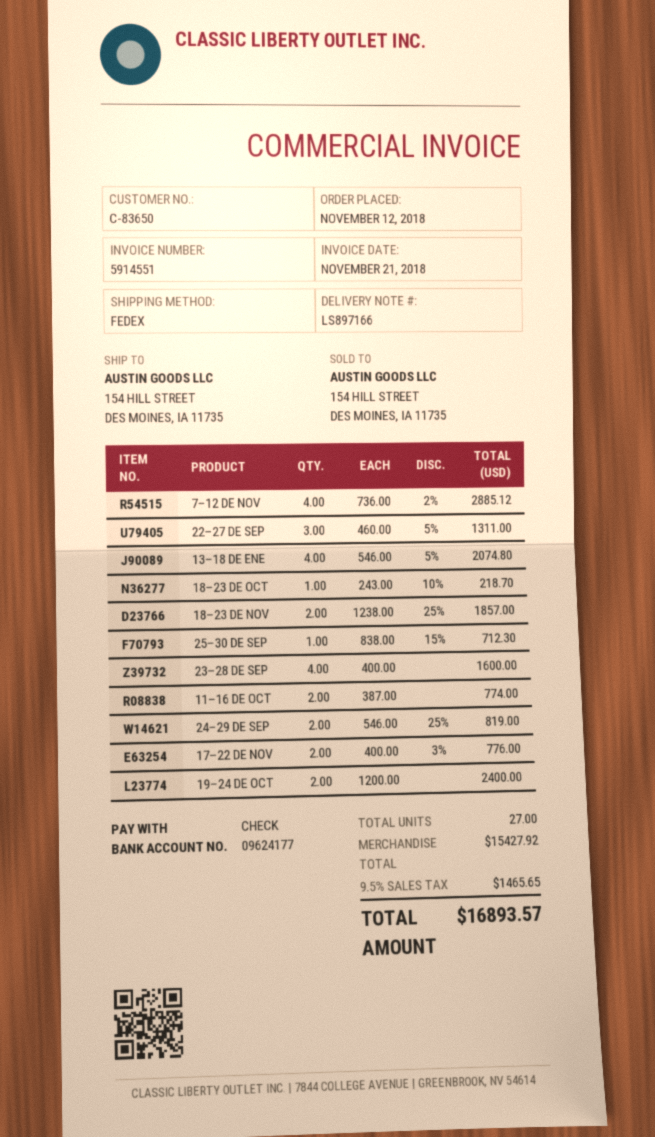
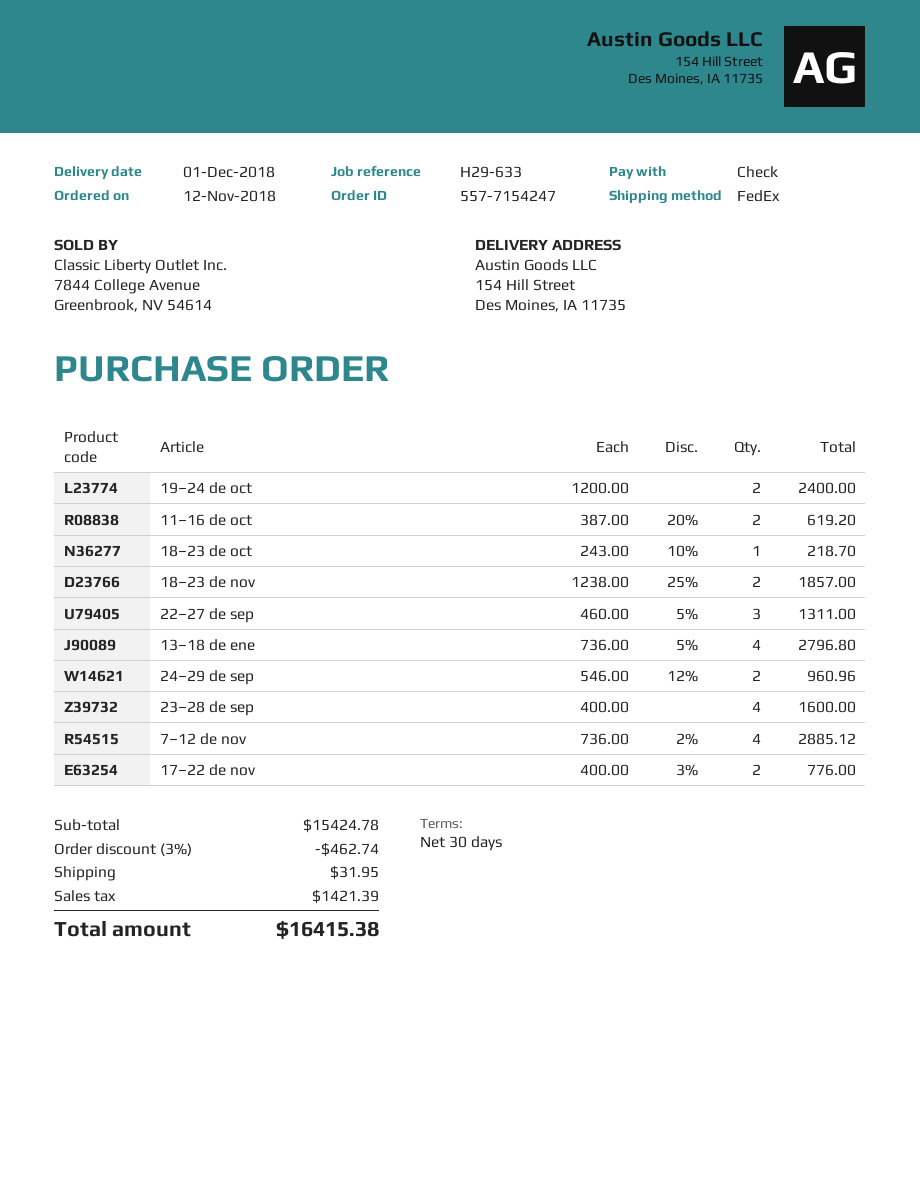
13–18 DE ENE: 4 x 546.00 - 5% = 2074.80 -> 4 x 736.00 - 5% = 2796.80
25–30 DE SEP: 1 x 838.00 - 15% = 712.30 -> none
11–16 DE OCT: 2 x 387.00 = 774.00 -> 2 x 387.00 - 20% = 619.20
24–29 DE SEP: 2 x 546.00 - 25% = 819.00 -> 2 x 546.00 - 12% = 960.96
subtotal: 15427.92 -> 15424.78
discount: none -> 3% = 462.74
shipping: none -> 31.95
tax: 1465.65 -> 1421.39
total: 16893.57 -> 16415.38

